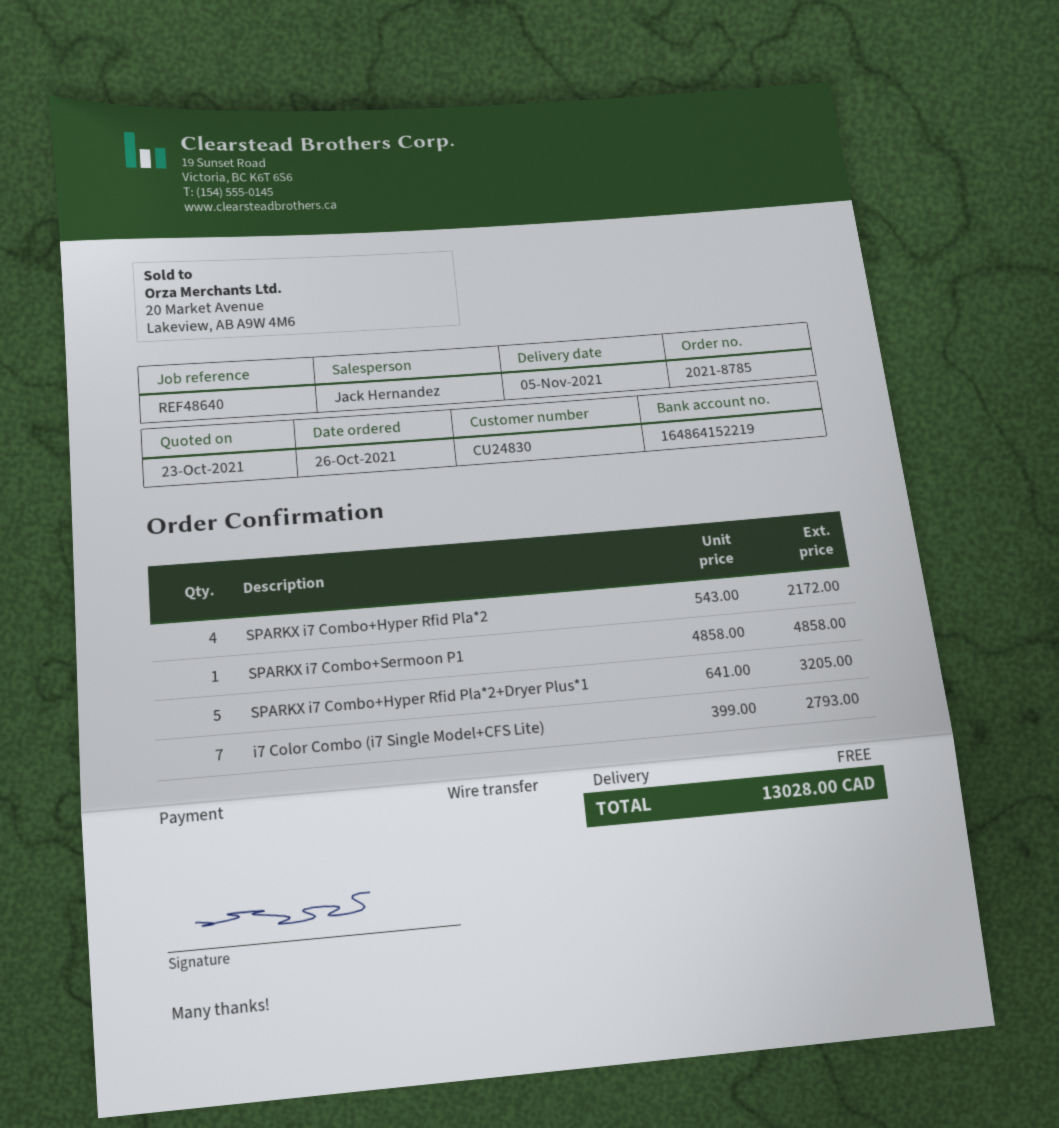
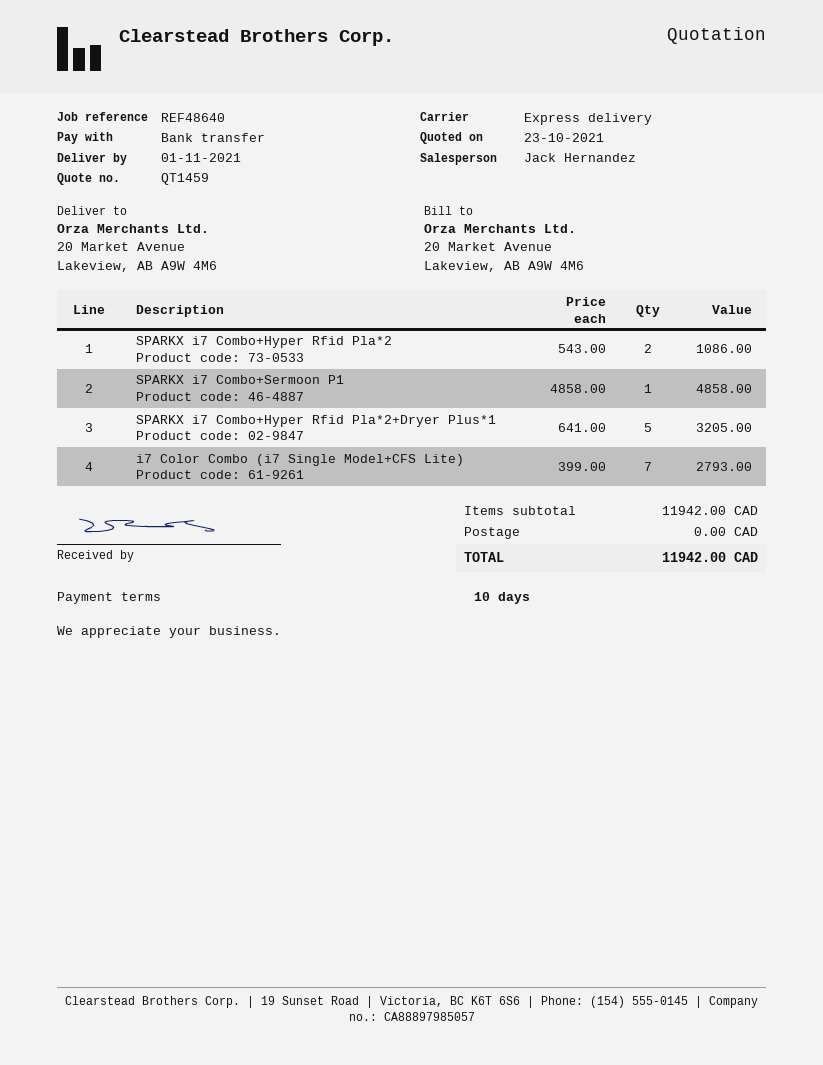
delivery date: 2021-11-05 -> 2021-11-01
SPARKX i7 Combo+Hyper Rfid Pla*2: 4 x 543.00 = 2172.00 -> 2 x 543.00 = 1086.00
total: 13028.00 -> 11942.00

